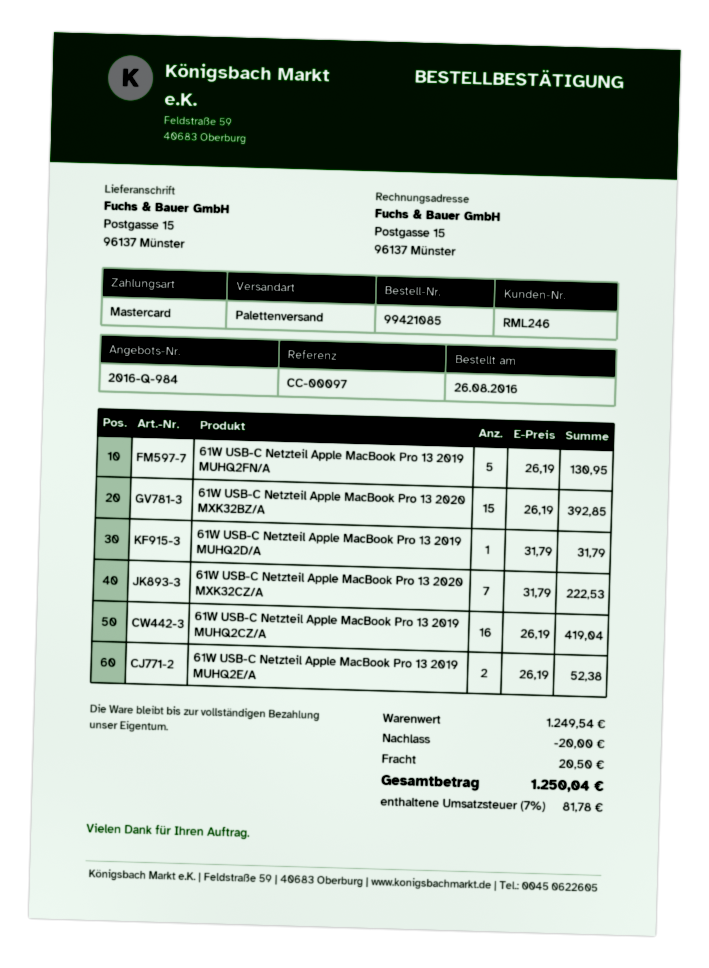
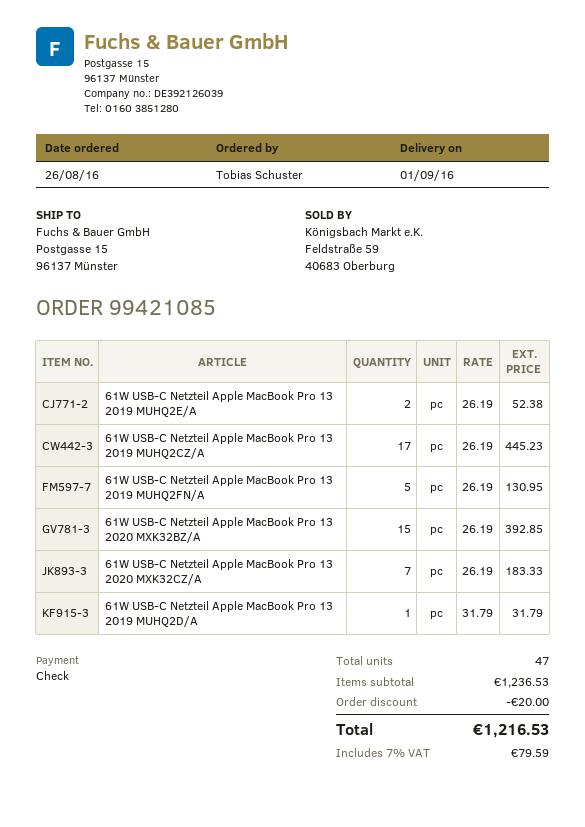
payment method: Mastercard -> cheque
61W USB-C Netzteil Apple MacBook Pro 13 2020 MXK32CZ/A: 7 x 31.79 = 222.53 -> 7 x 26.19 = 183.33
61W USB-C Netzteil Apple MacBook Pro 13 2019 MUHQ2CZ/A: 16 x 26.19 = 419.04 -> 17 x 26.19 = 445.23
subtotal: 1249.54 -> 1236.53
shipping: 20.50 -> none
tax: 7% = 81.78 -> 7% = 79.59
total: 1250.04 -> 1216.53

